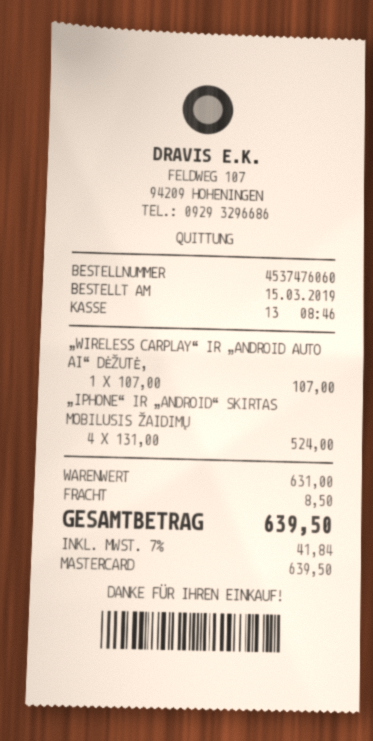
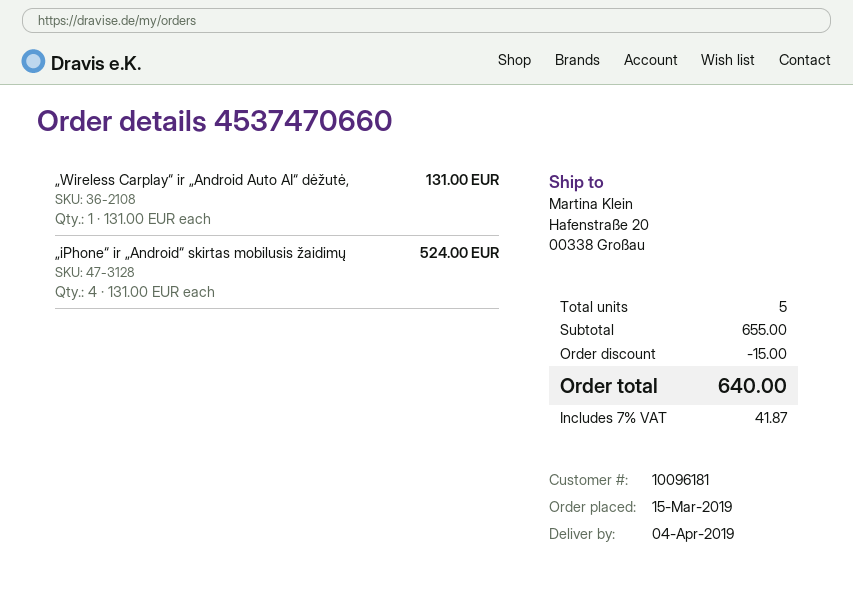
order number: 4537476060 -> 4537470660
„WIRELESS CARPLAY“ IR „ANDROID AUTO AI“ DĖŽUTĖ,: 1 x 107.00 = 107.00 -> 1 x 131.00 = 131.00
subtotal: 631.00 -> 655.00
discount: none -> 15.00
shipping: 8.50 -> none
tax: 7% = 41.84 -> 7% = 41.87
total: 639.50 -> 640.00

